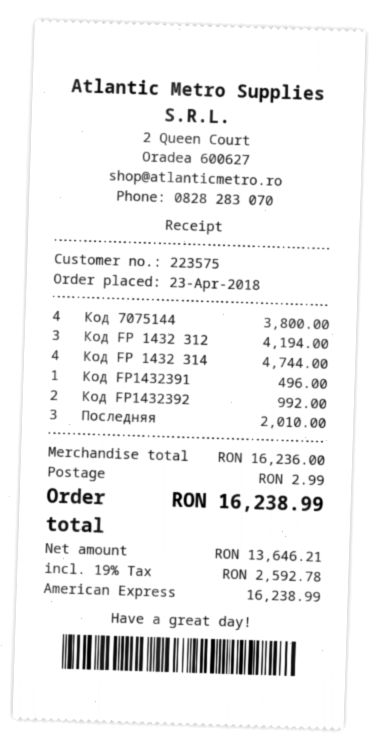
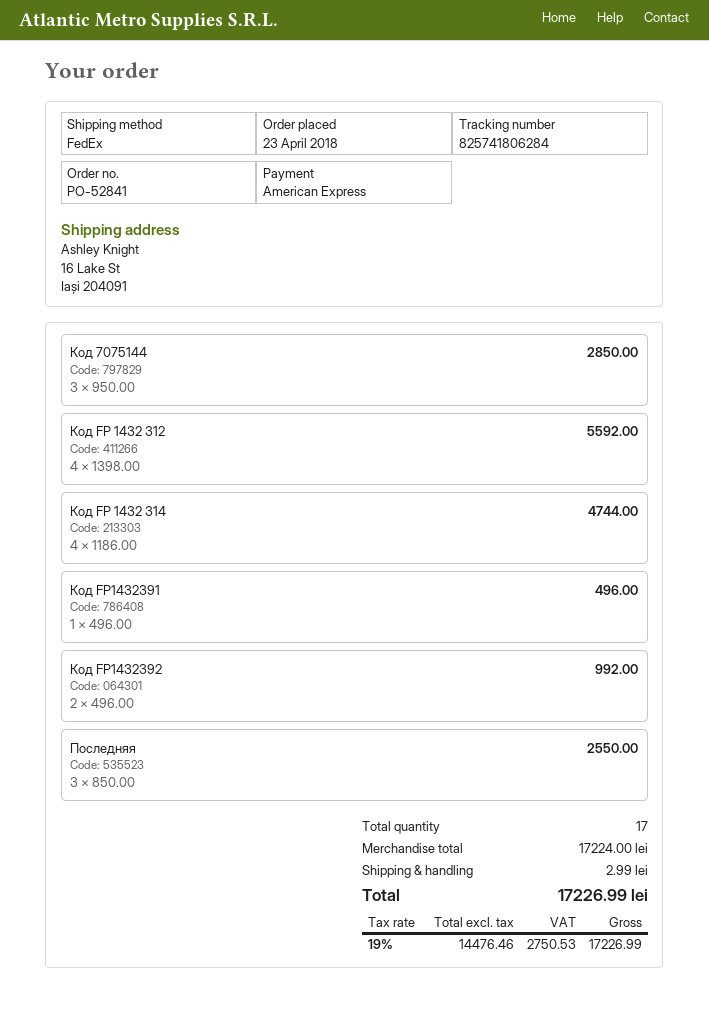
Код 7075144: 4 for 3800.00 -> 3 for 2850.00
Код FP 1432 312: 3 for 4194.00 -> 4 for 5592.00
Последняя: 3 for 2010.00 -> 3 for 2550.00
subtotal: 16236.00 -> 17224.00
net: 13646.21 -> 14476.46
tax: 19% = 2592.78 -> 19% = 2750.53
total: 16238.99 -> 17226.99

